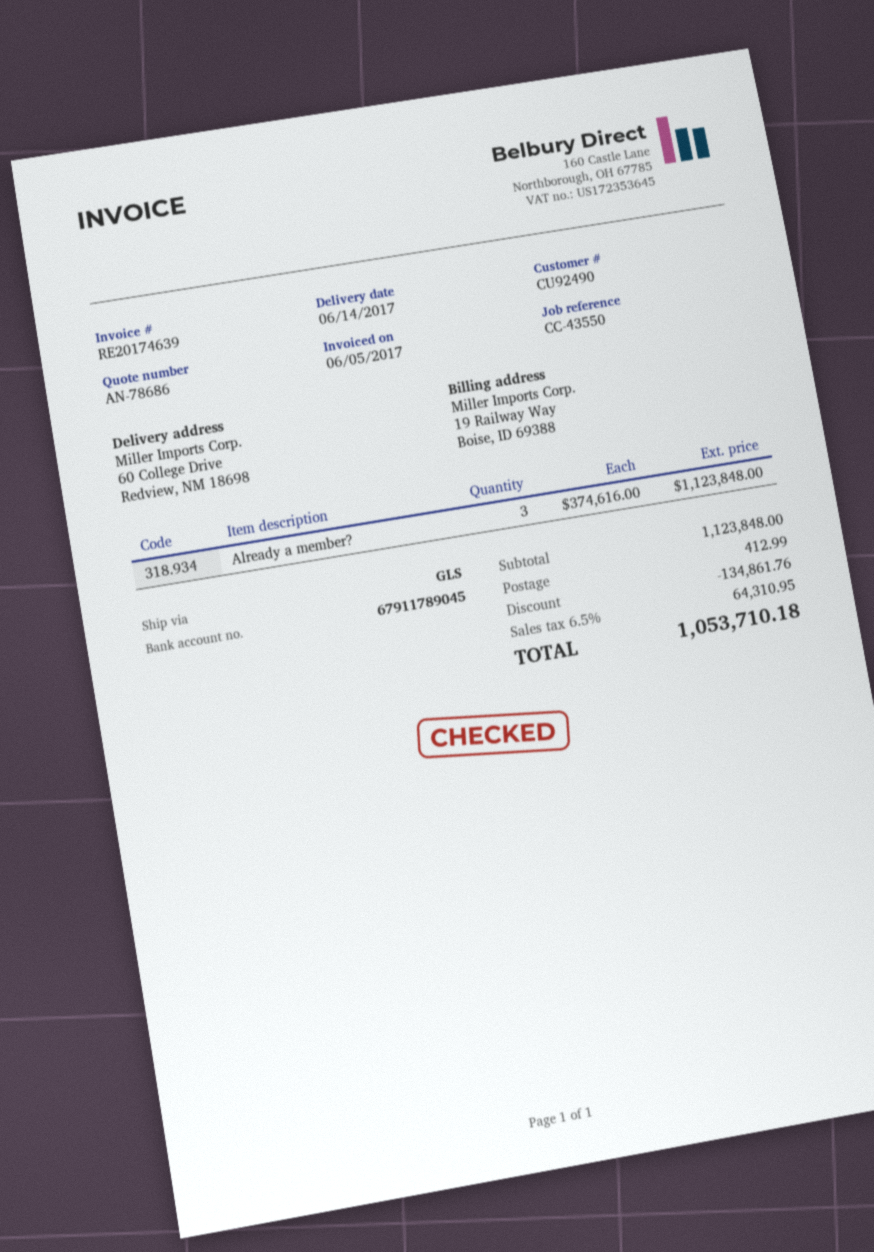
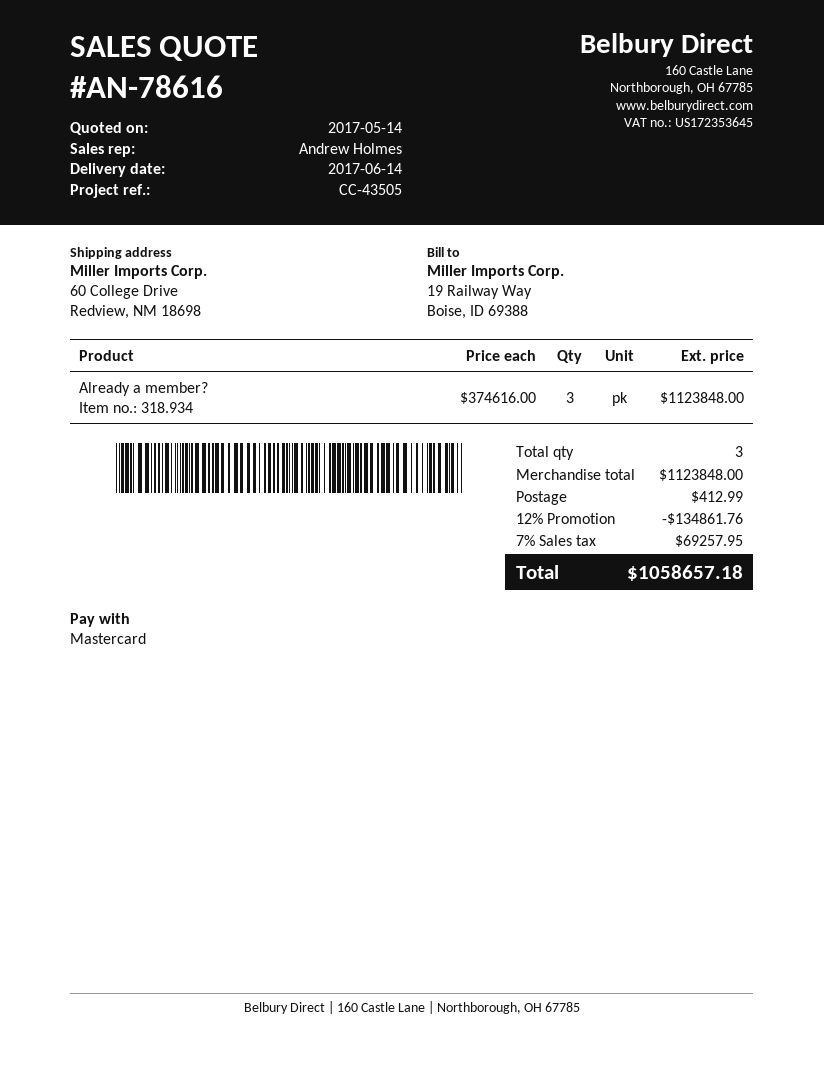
quote number: AN-78686 -> AN-78616
reference: CC-43550 -> CC-43505
tax: 6.5% = 64310.95 -> 7% = 69257.95
total: 1053710.18 -> 1058657.18

